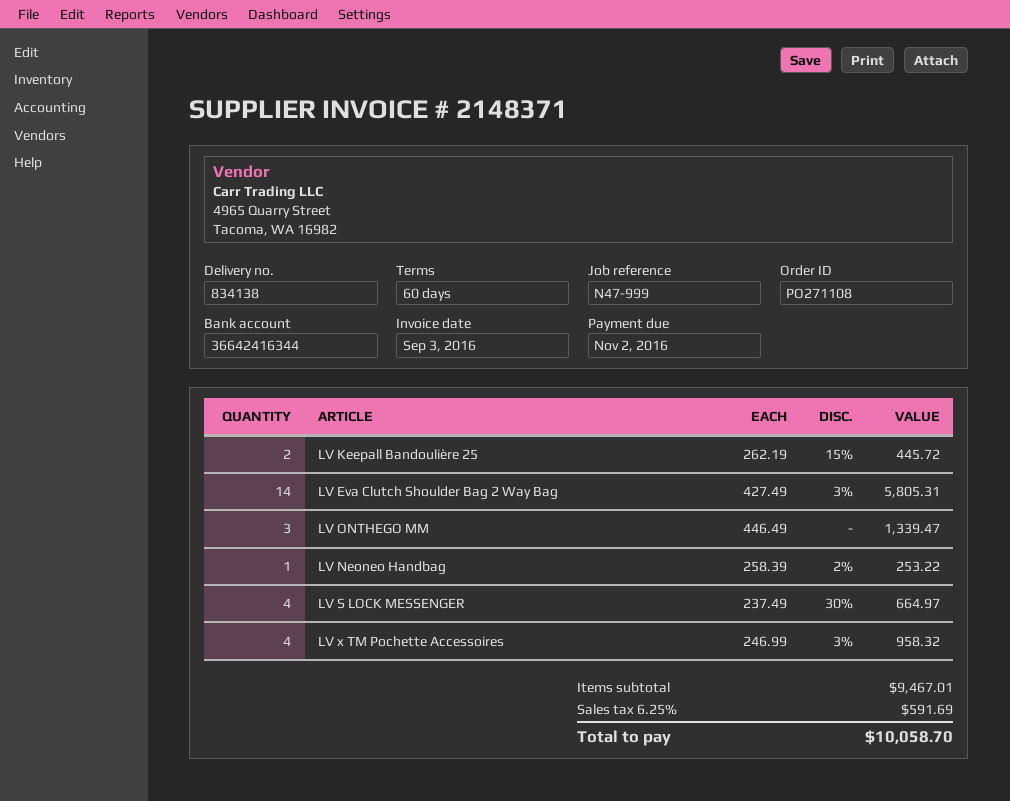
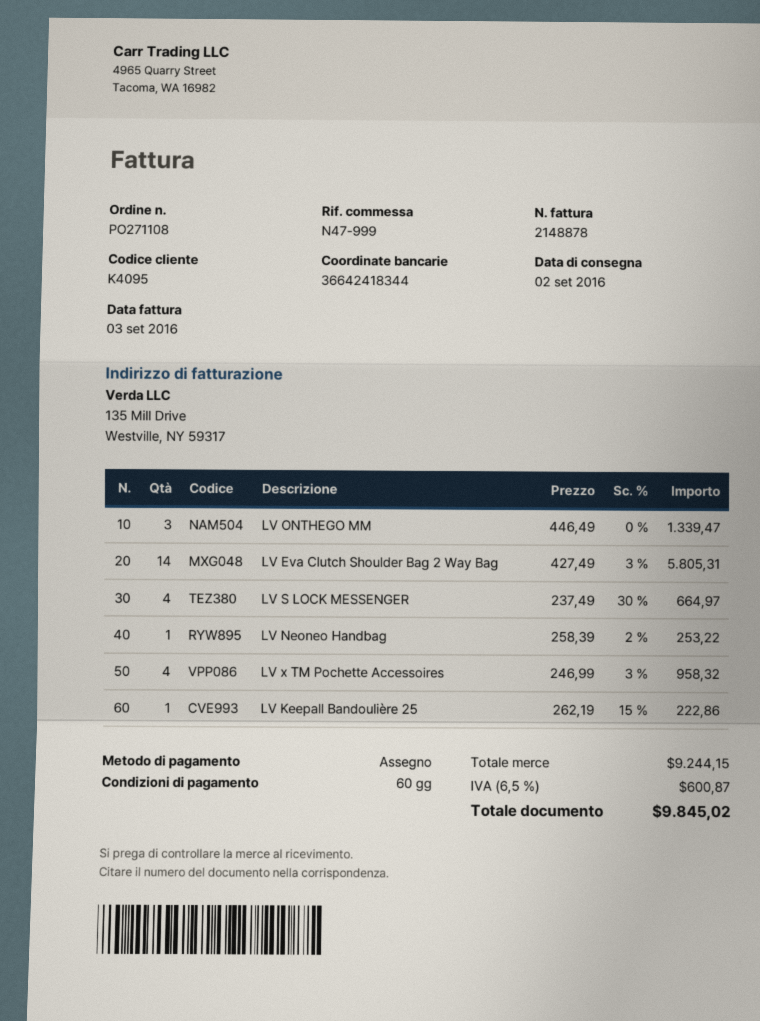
invoice number: 2148371 -> 2148878
bank account: 36642416344 -> 36642418344
LV Keepall Bandoulière 25: 2 x 262.19 - 15% = 445.72 -> 1 x 262.19 - 15% = 222.86
subtotal: 9467.01 -> 9244.15
tax: 6.25% = 591.69 -> 6.5% = 600.87
total: 10058.70 -> 9845.02

